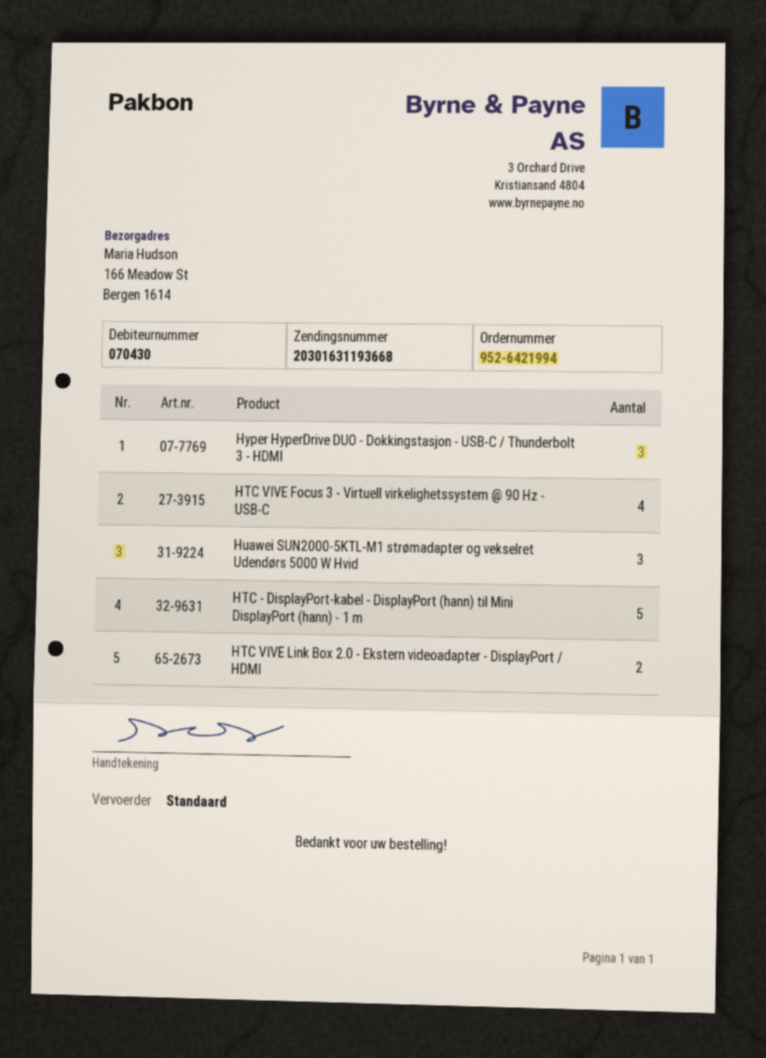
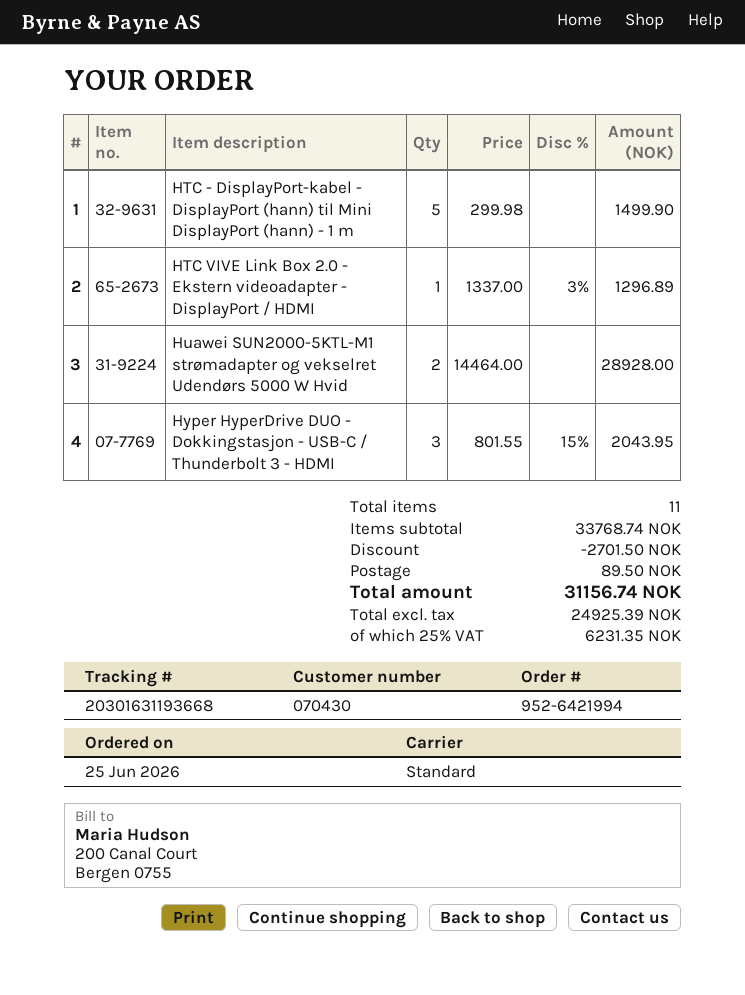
HTC VIVE Focus 3 - Virtuell virkelighetssystem @ 90 Hz - USB-C: 4 -> none
Huawei SUN2000-5KTL-M1 strømadapter og vekselret Udendørs 5000 W Hvid: 3 -> 2
HTC VIVE Link Box 2.0 - Ekstern videoadapter - DisplayPort / HDMI: 2 -> 1

